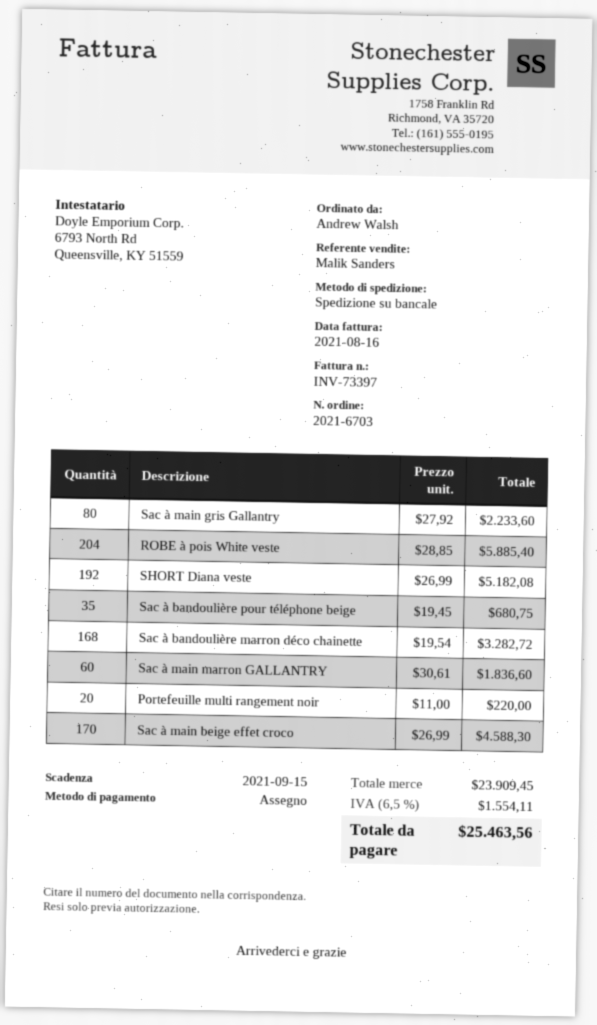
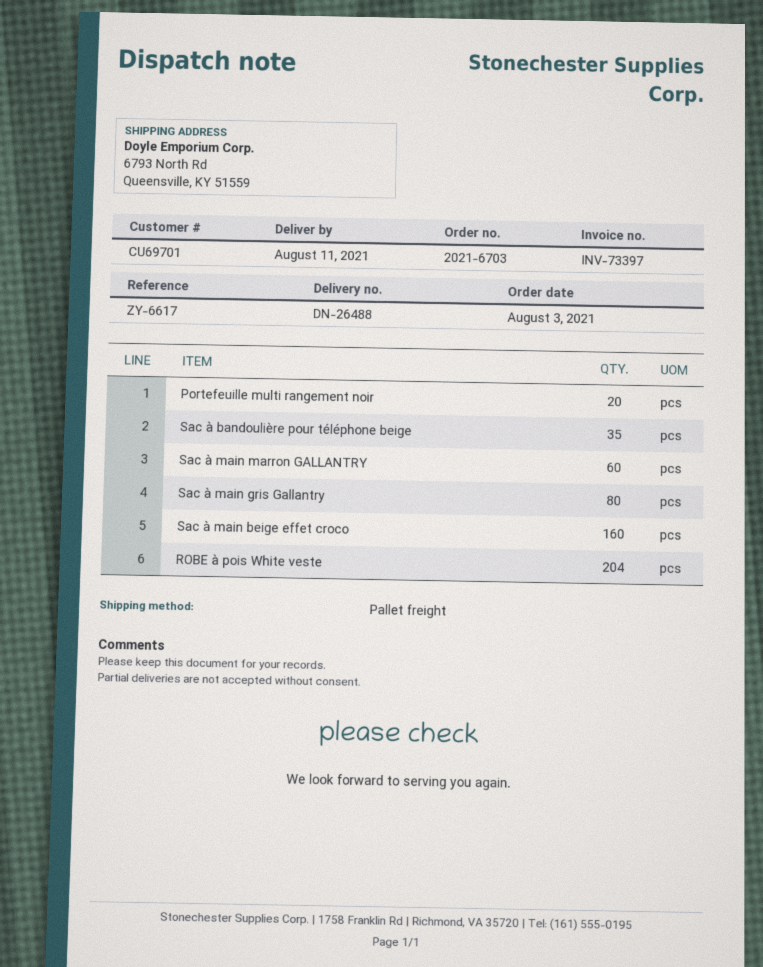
SHORT Diana veste: 192 -> none
Sac à bandoulière marron déco chainette: 168 -> none
Sac à main beige effet croco: 170 -> 160

